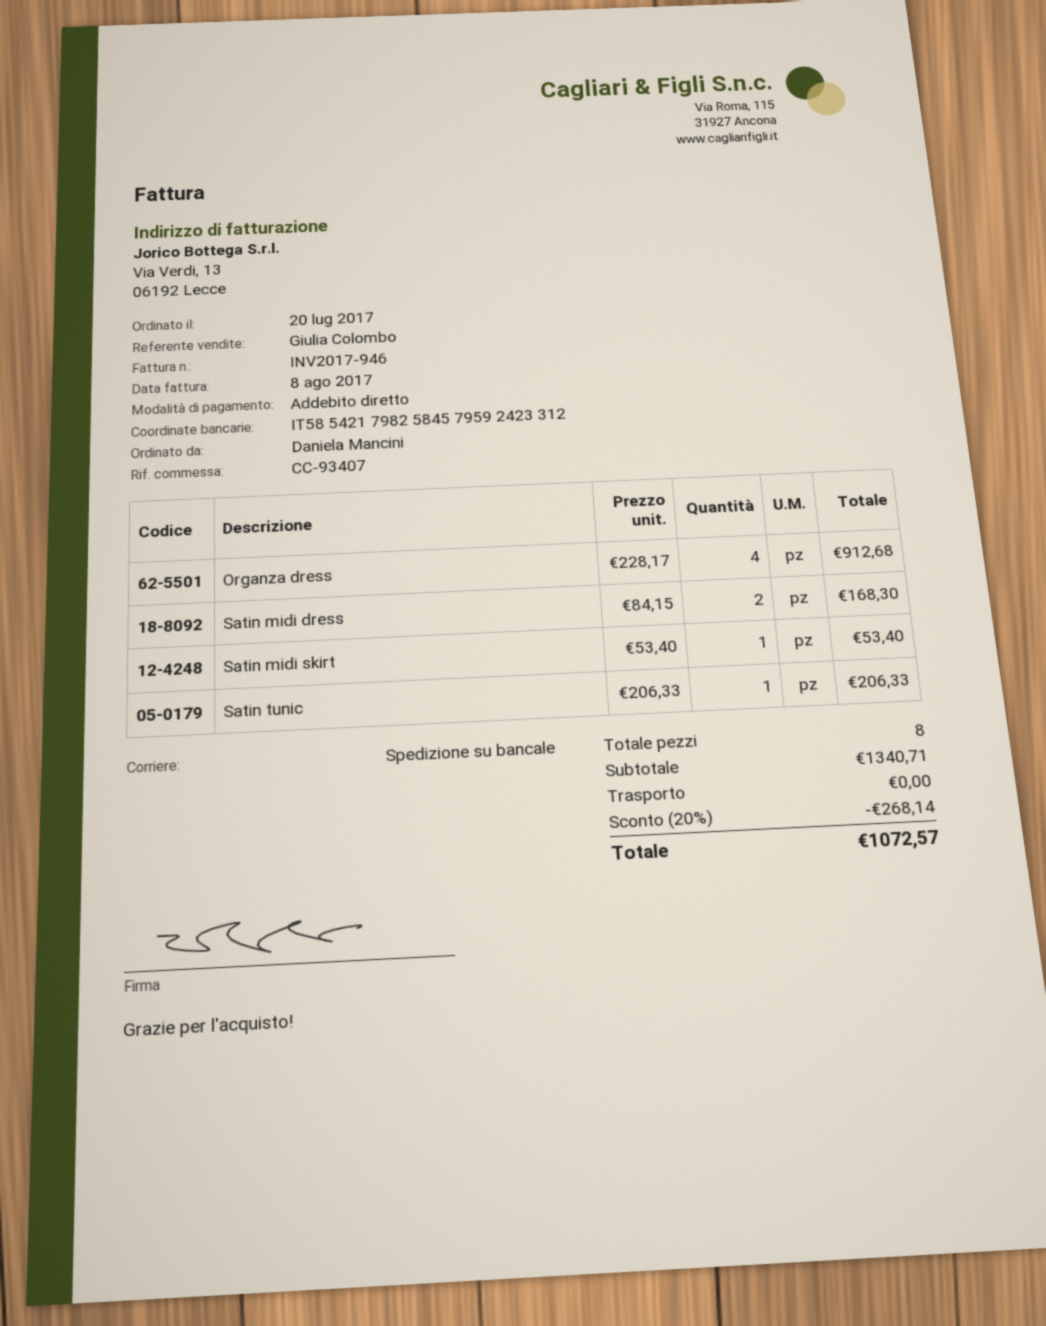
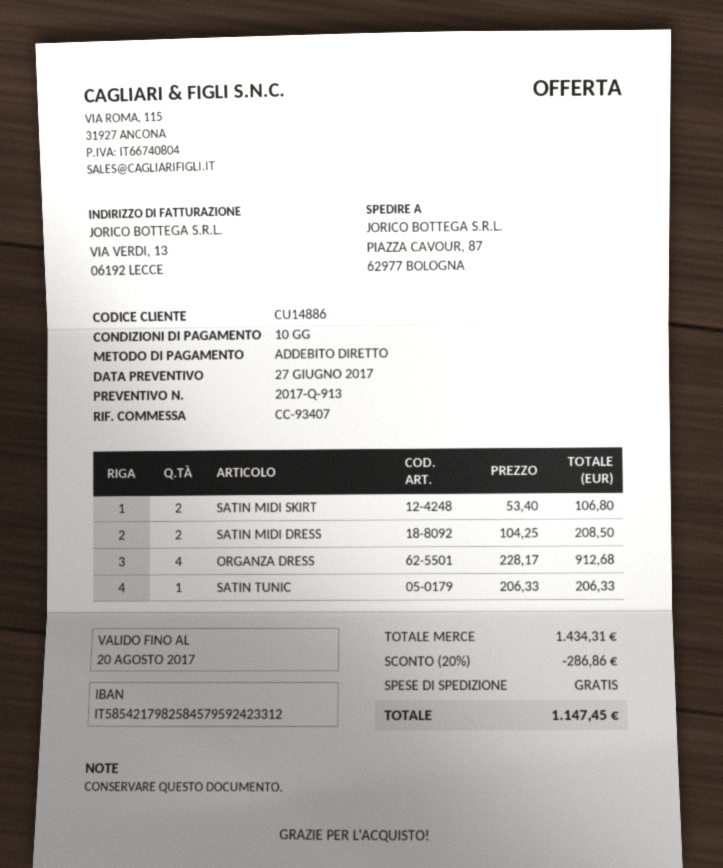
Satin midi dress: 2 x 84.15 = 168.30 -> 2 x 104.25 = 208.50
Satin midi skirt: 1 x 53.40 = 53.40 -> 2 x 53.40 = 106.80
subtotal: 1340.71 -> 1434.31
discount: 20% = 268.14 -> 20% = 286.86
total: 1072.57 -> 1147.45

